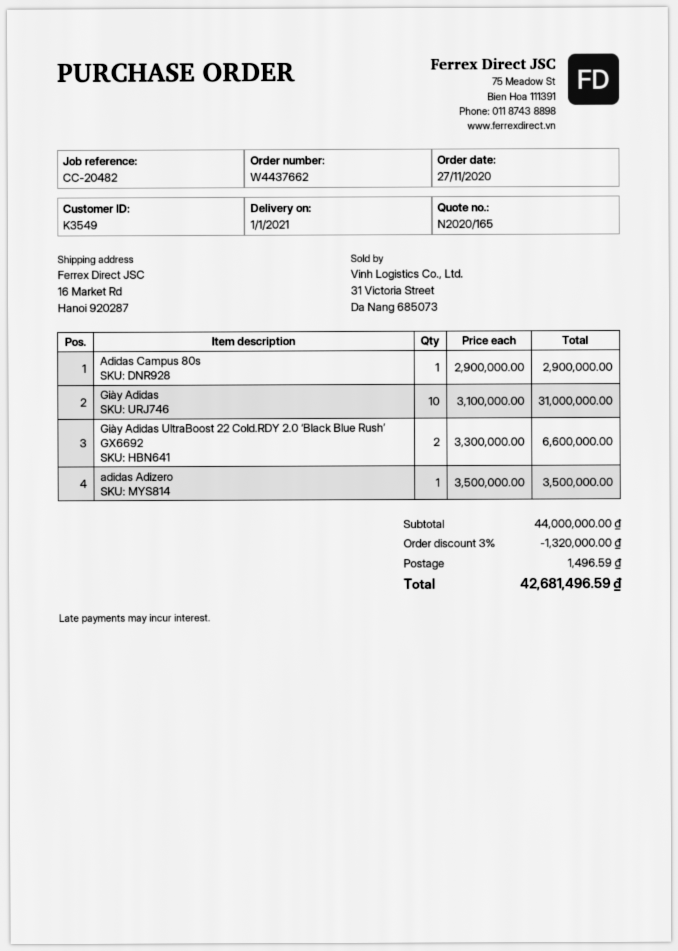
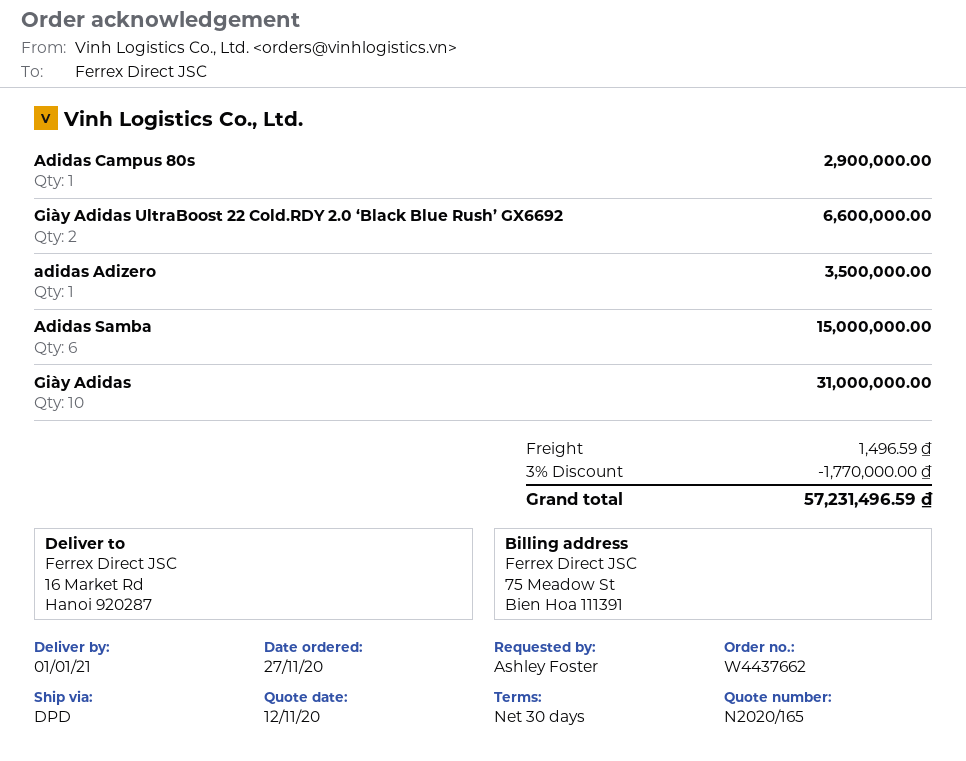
Adidas Samba: none -> 6 for 15000000.00
discount: 3% = 1320000.00 -> 3% = 1770000.00
total: 42681496.59 -> 57231496.59

